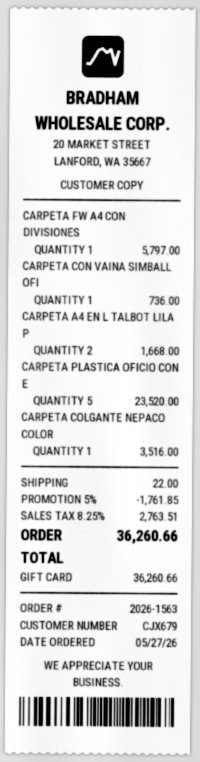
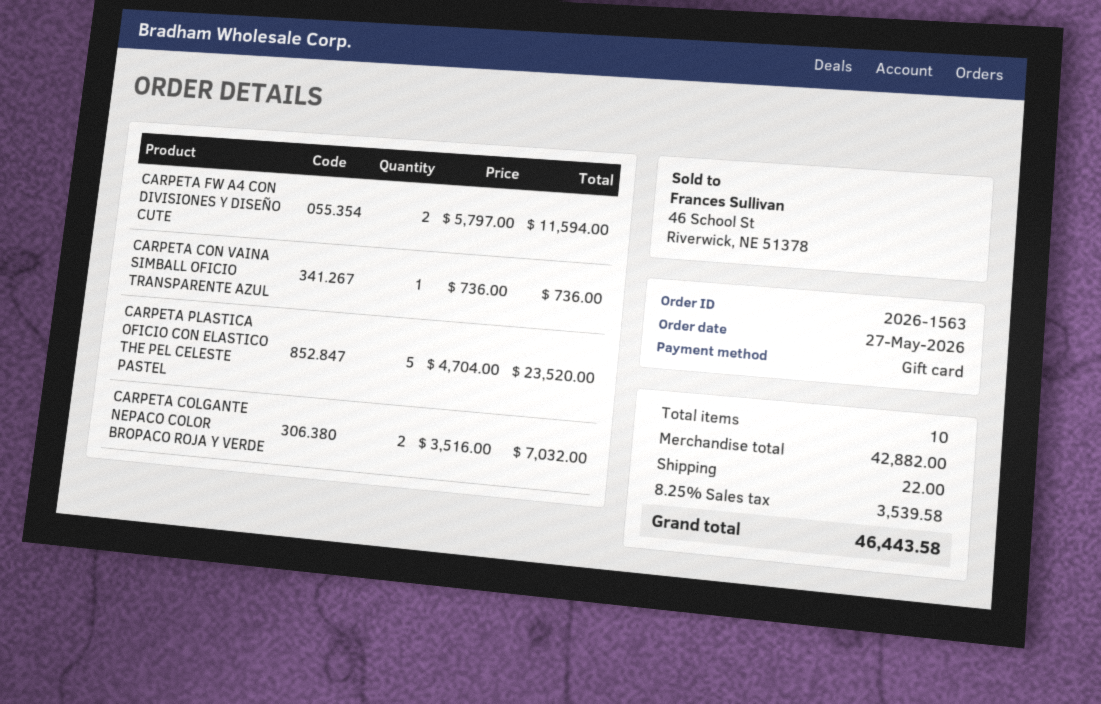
CARPETA FW A4 CON DIVISIONES: 1 for 5797.00 -> 2 for 11594.00
CARPETA A4 EN L TALBOT LILA P: 2 for 1668.00 -> none
CARPETA COLGANTE NEPACO COLOR: 1 for 3516.00 -> 2 for 7032.00
discount: 5% = 1761.85 -> none
tax: 8.25% = 2763.51 -> 8.25% = 3539.58
total: 36260.66 -> 46443.58

